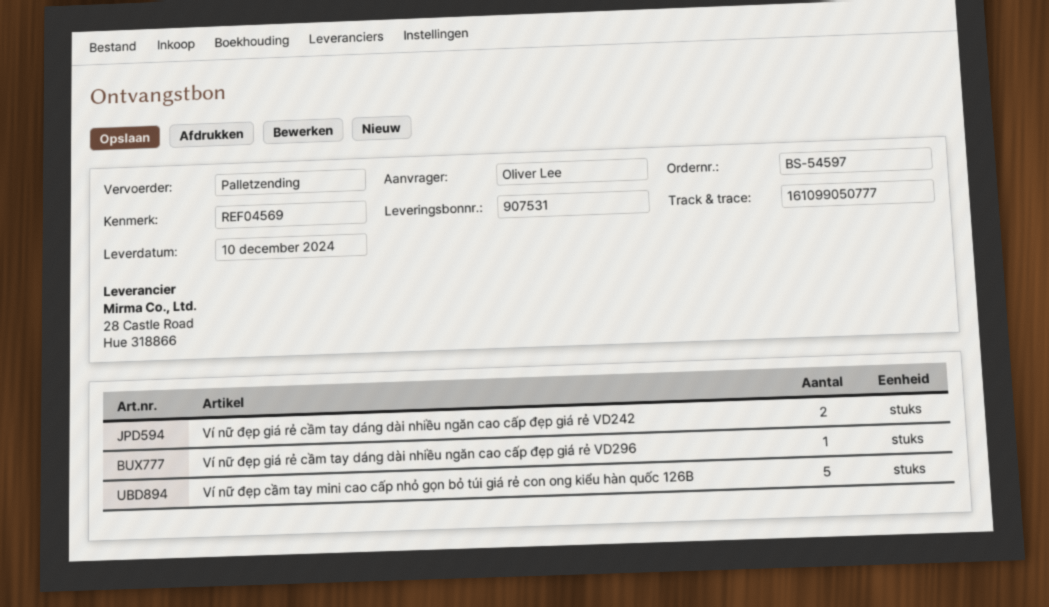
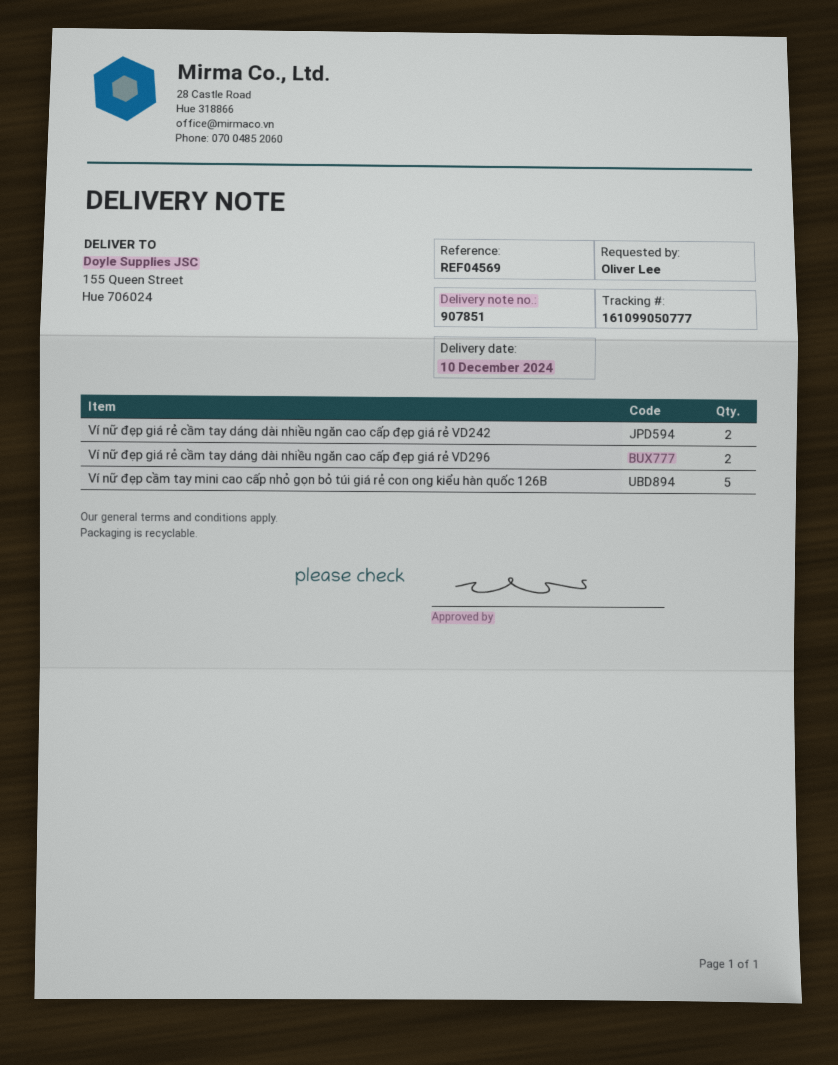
delivery note number: 907531 -> 907851
Ví nữ đẹp giá rẻ cầm tay dáng dài nhiều ngăn cao cấp đẹp giá rẻ VD296: 1 -> 2

